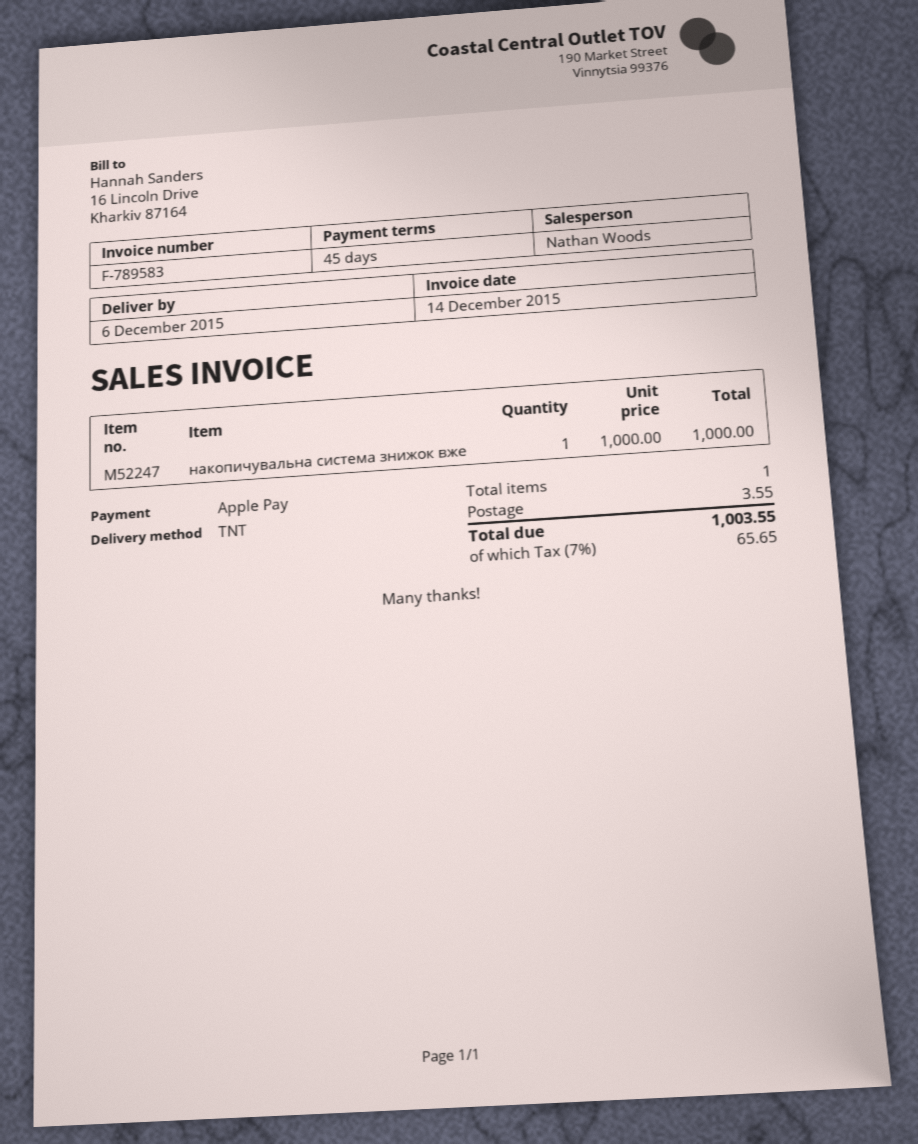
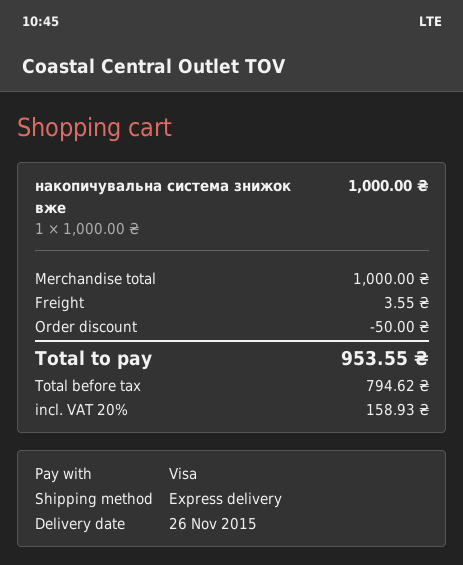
delivery date: 2015-12-06 -> 2015-11-26
payment method: Apple Pay -> Visa
shipping method: TNT -> express
discount: none -> 50.00
tax: 7% = 65.65 -> 20% = 158.93
total: 1003.55 -> 953.55

